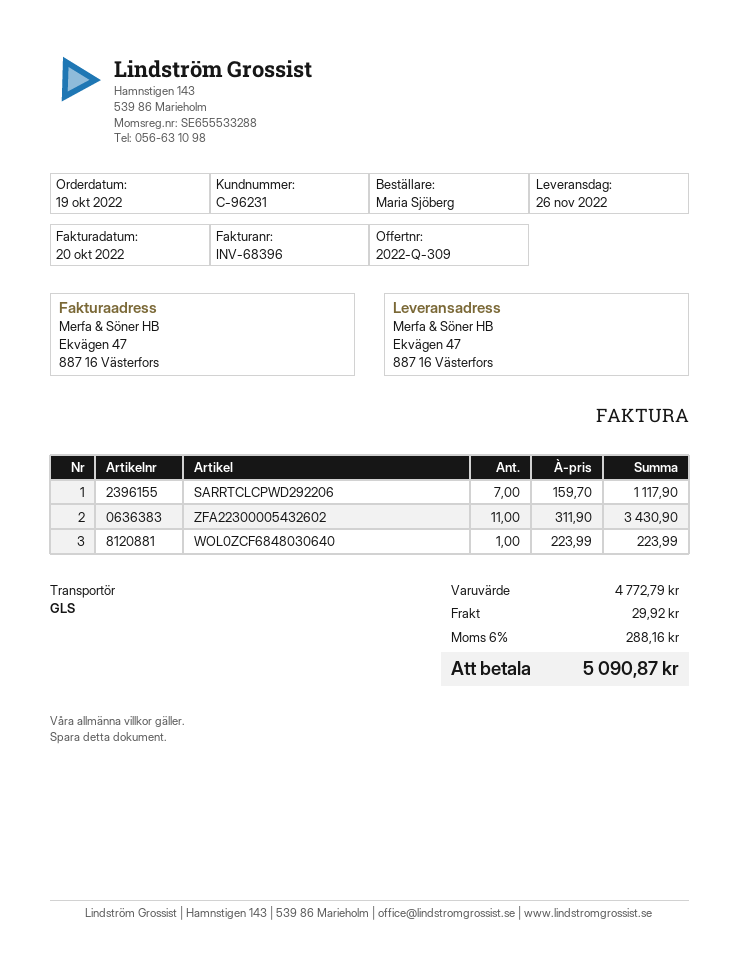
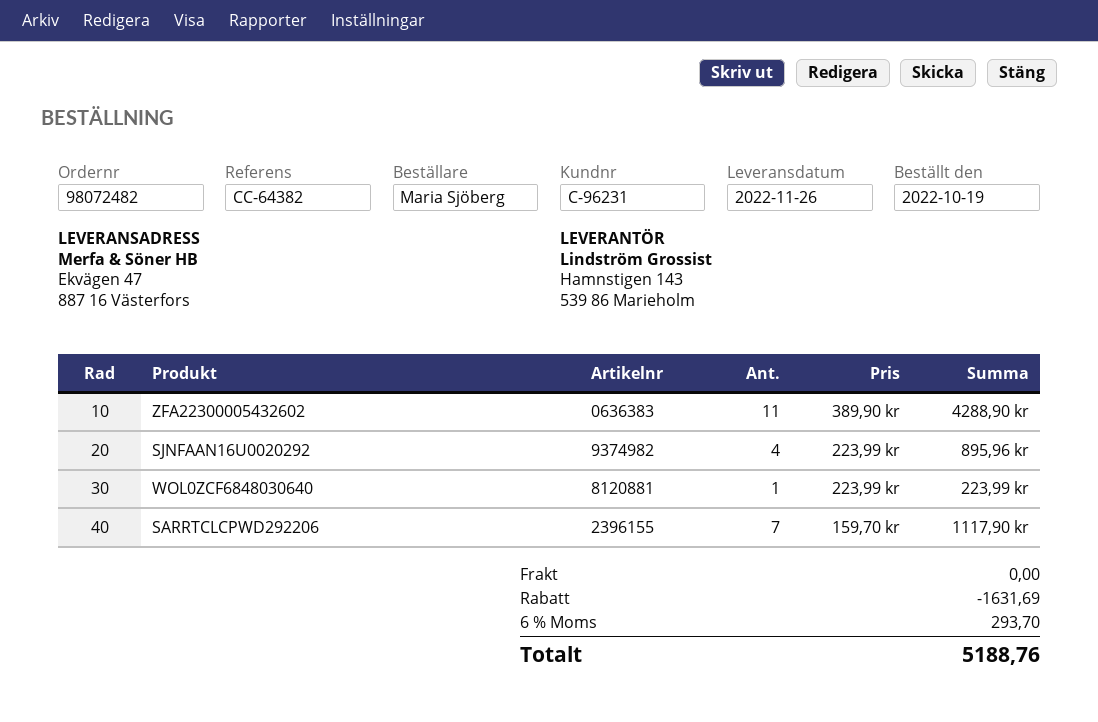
ZFA22300005432602: 11 x 311.90 = 3430.90 -> 11 x 389.90 = 4288.90
SJNFAAN16U0020292: none -> 4 x 223.99 = 895.96
discount: none -> 1631.69
shipping: 29.92 -> 0.00
tax: 6% = 288.16 -> 6% = 293.70
total: 5090.87 -> 5188.76

